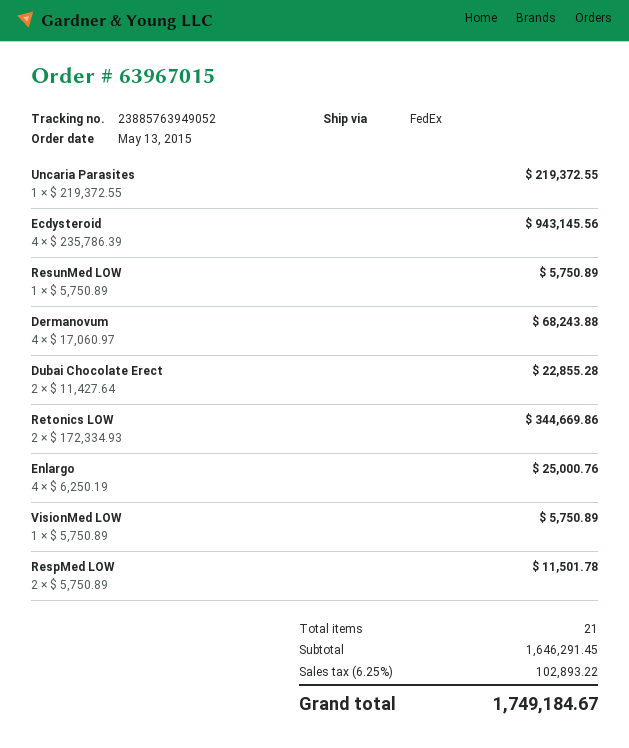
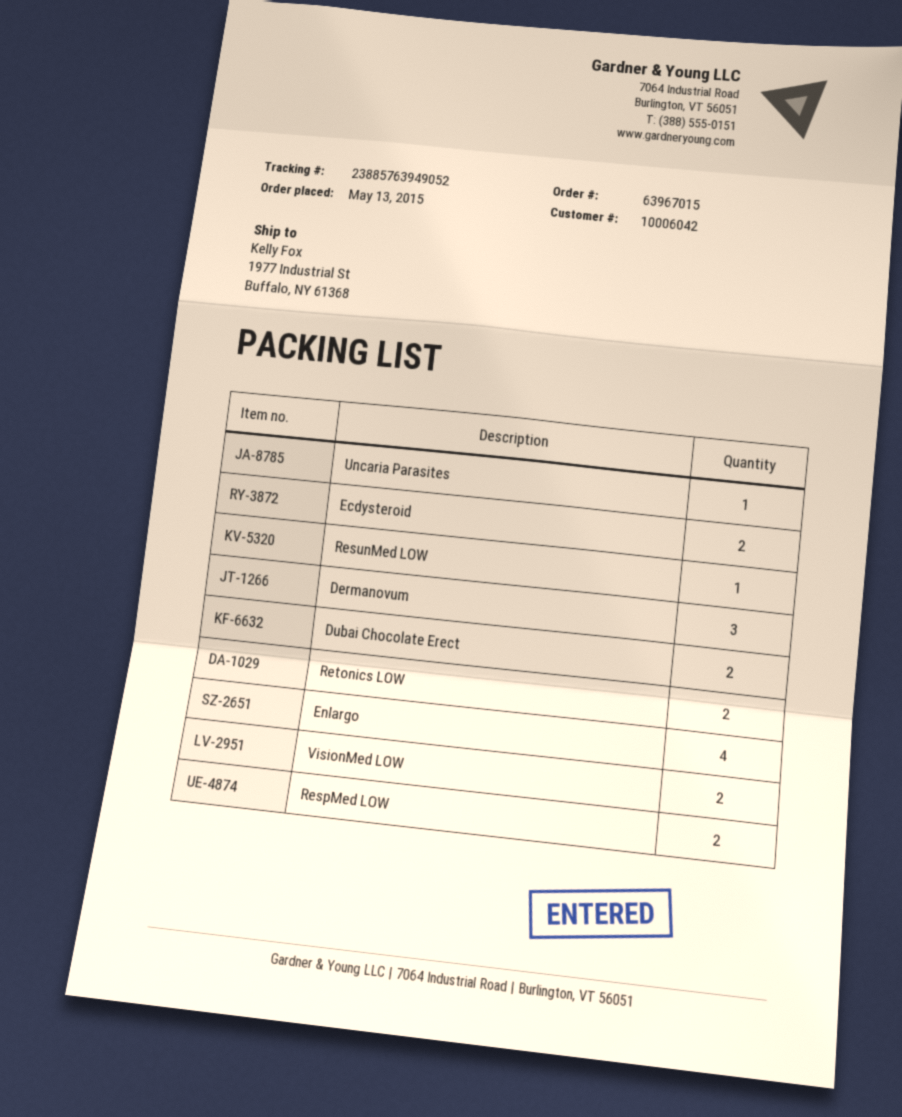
Ecdysteroid: 4 -> 2
Dermanovum: 4 -> 3
VisionMed LOW: 1 -> 2

